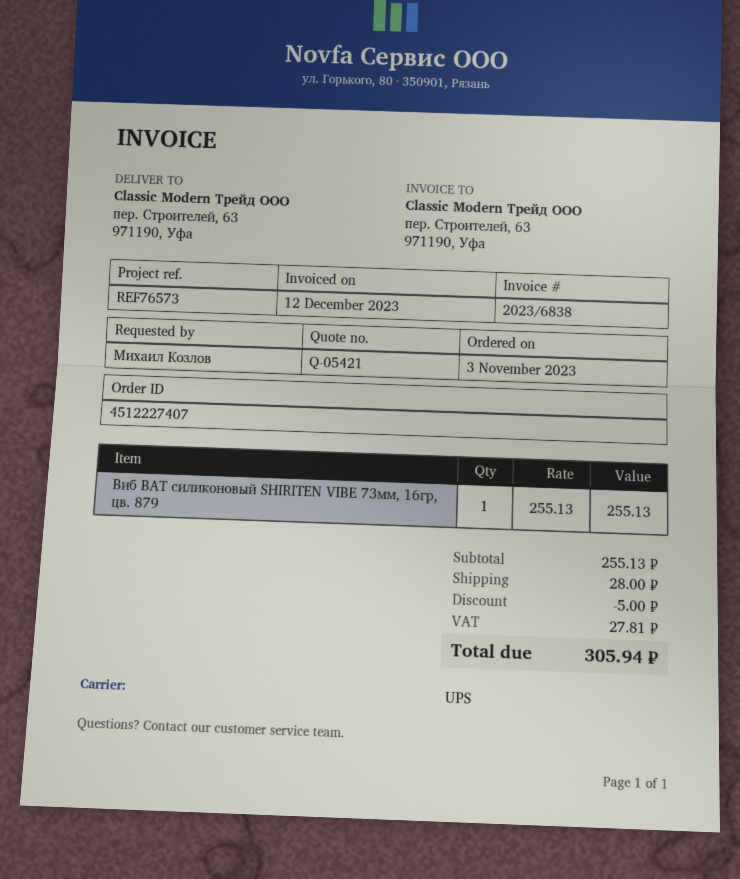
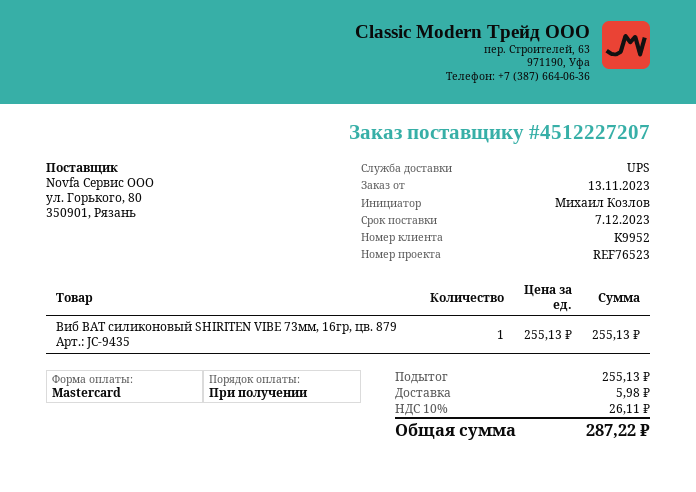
order number: 4512227407 -> 4512227207
order date: 2023-11-03 -> 2023-11-13
reference: REF76573 -> REF76523
discount: 5.00 -> none
shipping: 28.00 -> 5.98
tax: 27.81 -> 26.11
total: 305.94 -> 287.22

